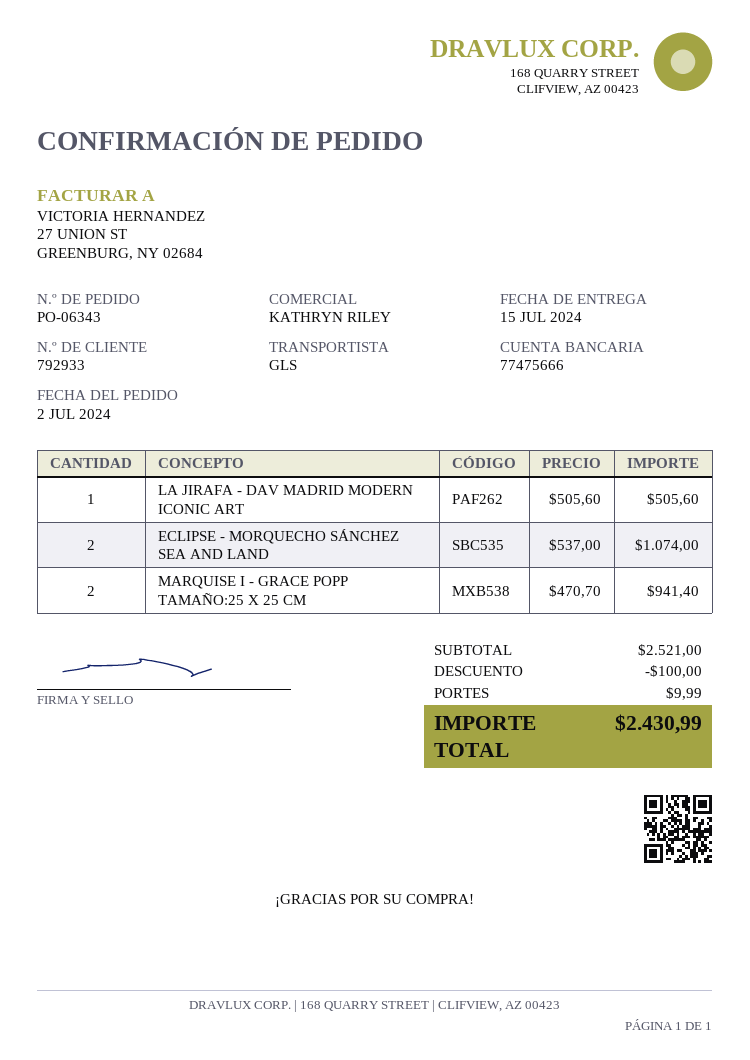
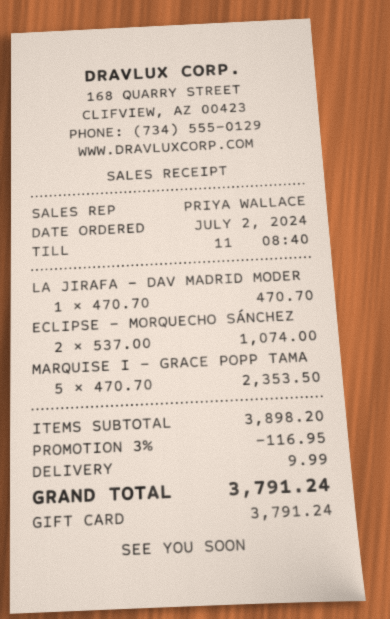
sales rep: KATHRYN RILEY -> PRIYA WALLACE
LA JIRAFA - DAV MADRID MODERN ICONIC ART: 1 x 505.60 = 505.60 -> 1 x 470.70 = 470.70
MARQUISE I - GRACE POPP TAMAÑO:25 X 25 CM: 2 x 470.70 = 941.40 -> 5 x 470.70 = 2353.50
subtotal: 2521.00 -> 3898.20
discount: 100.00 -> 116.95
total: 2430.99 -> 3791.24

